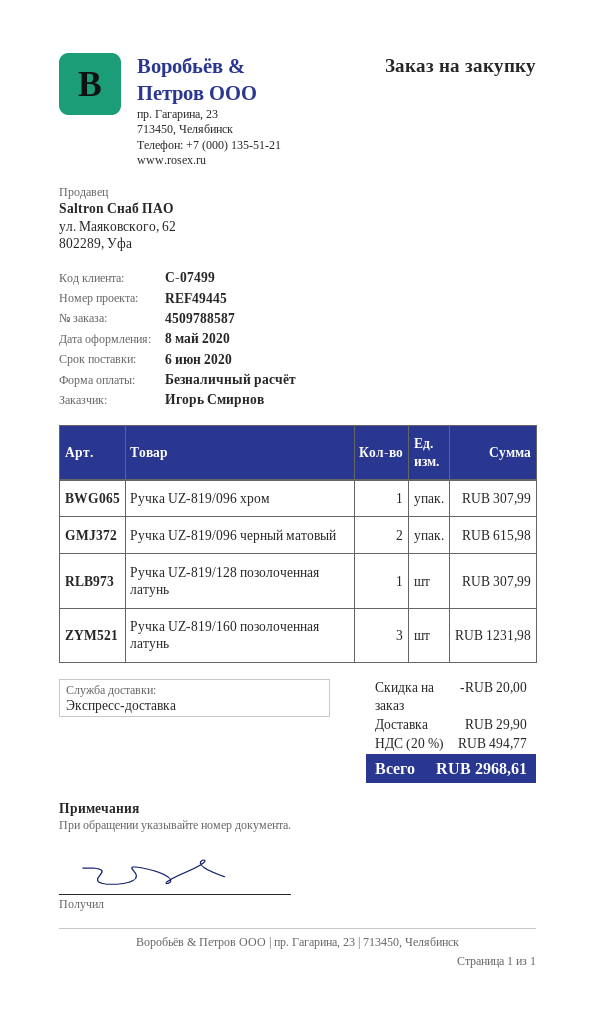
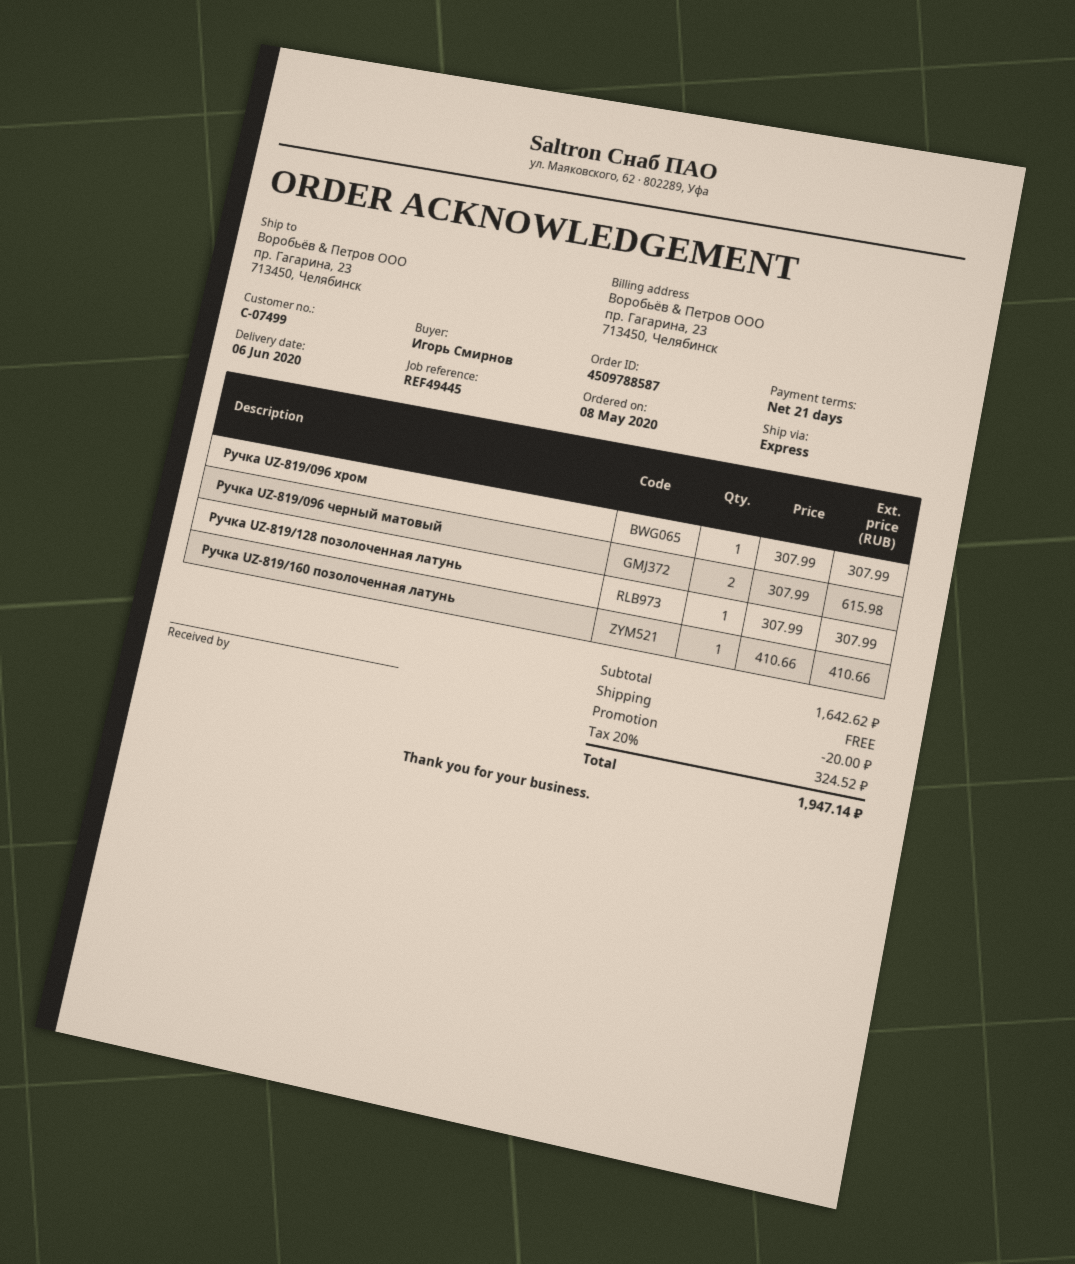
Ручка UZ-819/160 позолоченная латунь: 3 for 1231.98 -> 1 for 410.66
shipping: 29.90 -> 0.00
tax: 20% = 494.77 -> 20% = 324.52
total: 2968.61 -> 1947.14

